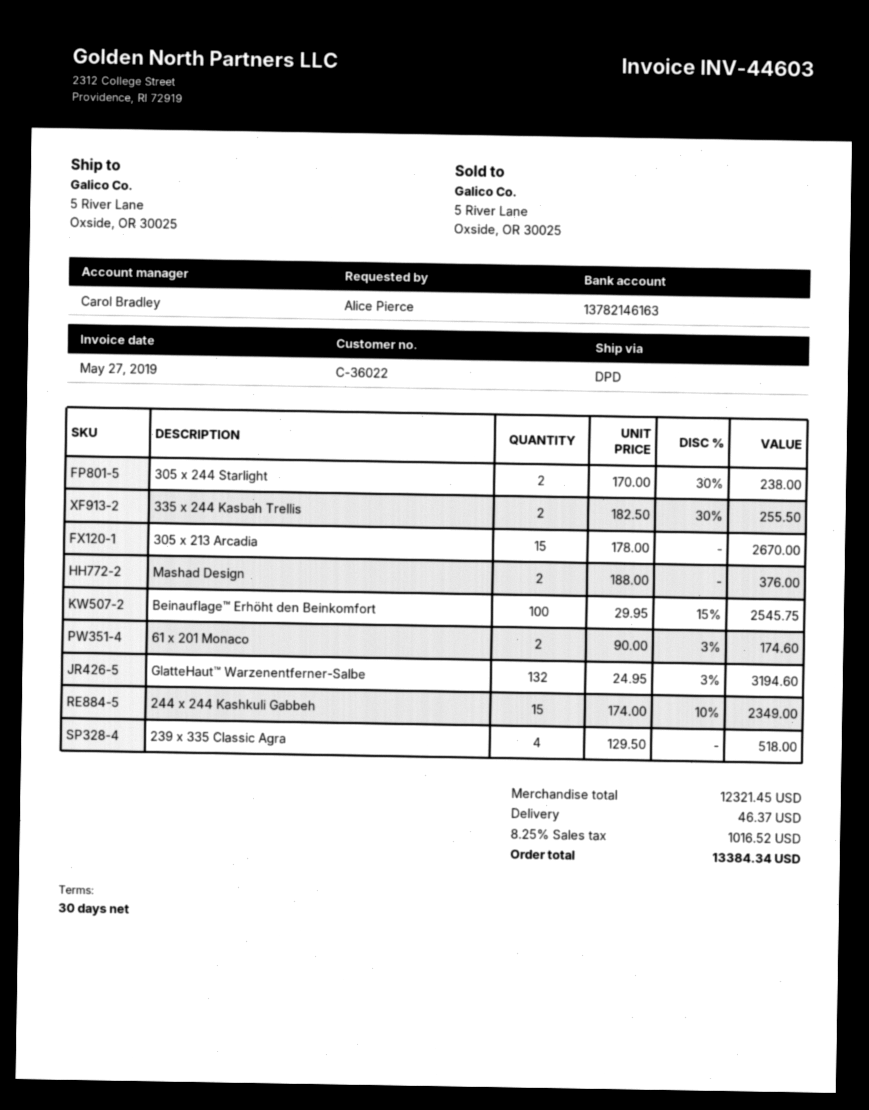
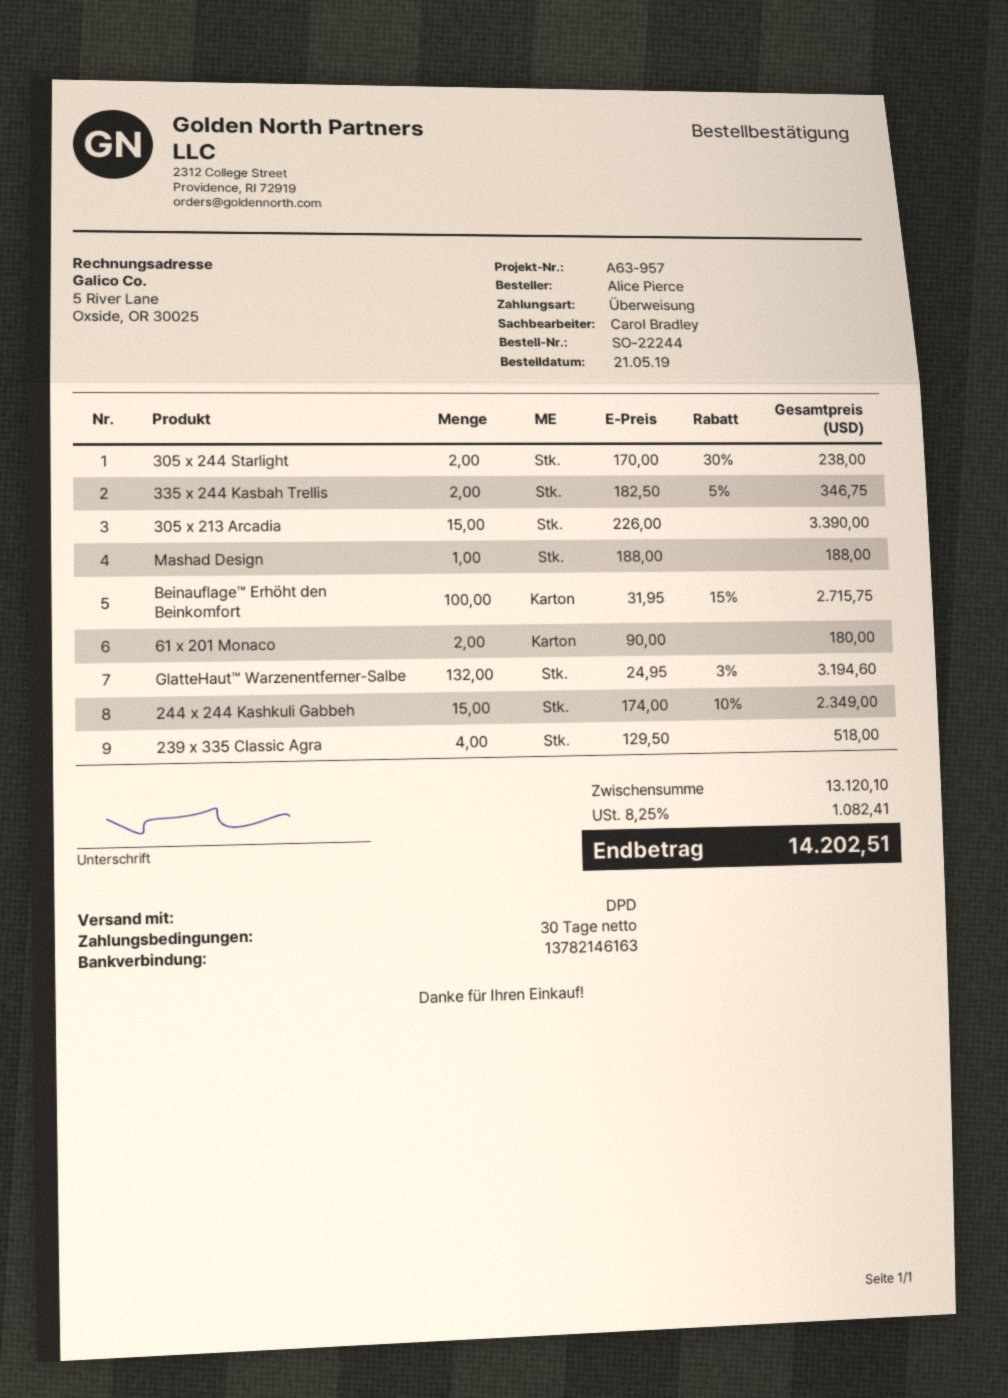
335 x 244 Kasbah Trellis: 2 x 182.50 - 30% = 255.50 -> 2 x 182.50 - 5% = 346.75
305 x 213 Arcadia: 15 x 178.00 = 2670.00 -> 15 x 226.00 = 3390.00
Mashad Design: 2 x 188.00 = 376.00 -> 1 x 188.00 = 188.00
Beinauflage™ Erhöht den Beinkomfort: 100 x 29.95 - 15% = 2545.75 -> 100 x 31.95 - 15% = 2715.75
61 x 201 Monaco: 2 x 90.00 - 3% = 174.60 -> 2 x 90.00 = 180.00
subtotal: 12321.45 -> 13120.10
shipping: 46.37 -> none
tax: 8.25% = 1016.52 -> 8.25% = 1082.41
total: 13384.34 -> 14202.51

